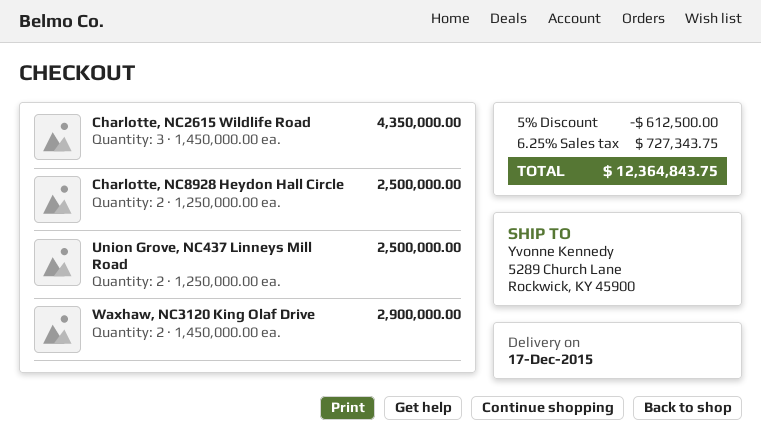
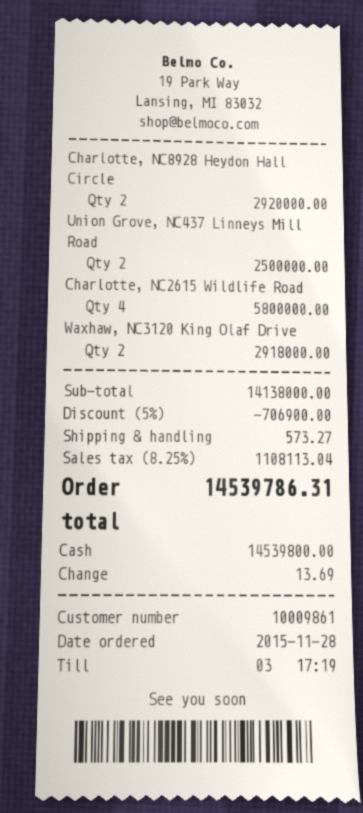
Charlotte, NC2615 Wildlife Road: 3 for 4350000.00 -> 4 for 5800000.00
Charlotte, NC8928 Heydon Hall Circle: 2 for 2500000.00 -> 2 for 2920000.00
Waxhaw, NC3120 King Olaf Drive: 2 for 2900000.00 -> 2 for 2918000.00
discount: 5% = 612500.00 -> 5% = 706900.00
shipping: none -> 573.27
tax: 6.25% = 727343.75 -> 8.25% = 1108113.04
total: 12364843.75 -> 14539786.31

